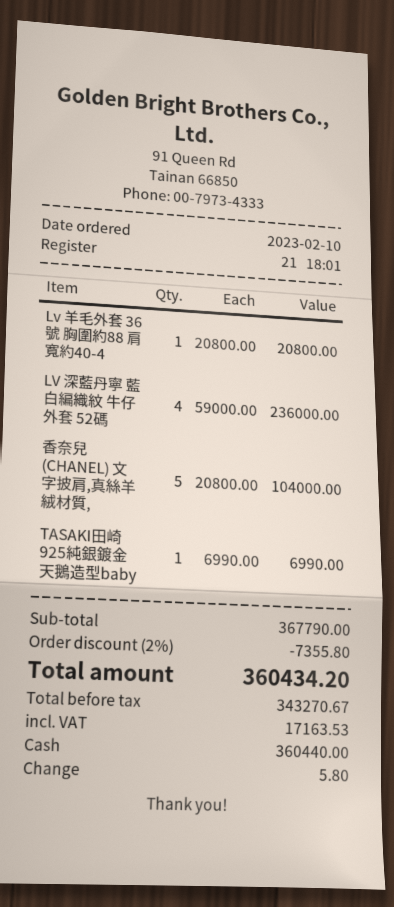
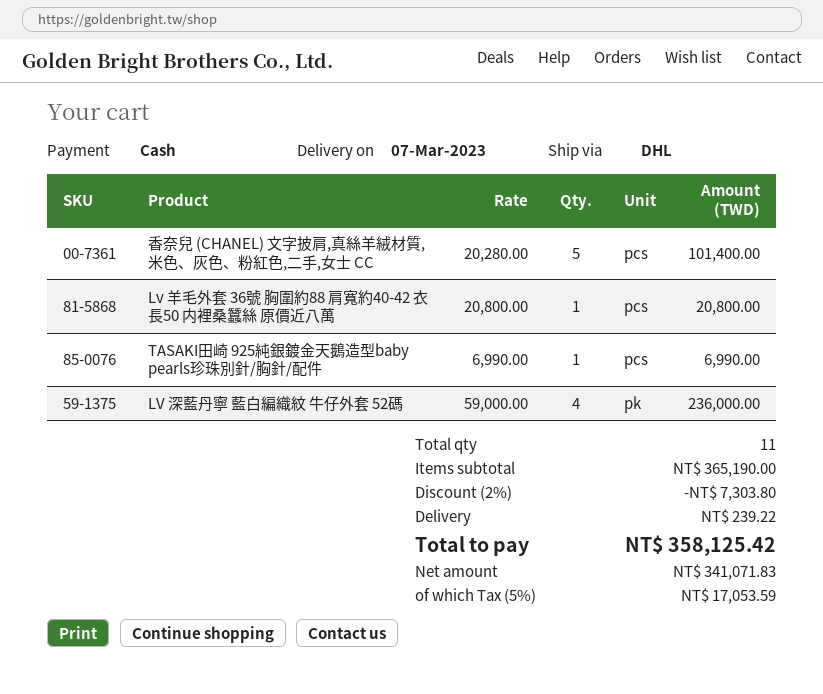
香奈兒 (CHANEL) 文字披肩,真絲羊絨材質,: 5 x 20800.00 = 104000.00 -> 5 x 20280.00 = 101400.00
subtotal: 367790.00 -> 365190.00
discount: 2% = 7355.80 -> 2% = 7303.80
shipping: none -> 239.22
net: 343270.67 -> 341071.83
tax: 17163.53 -> 17053.59
total: 360434.20 -> 358125.42

